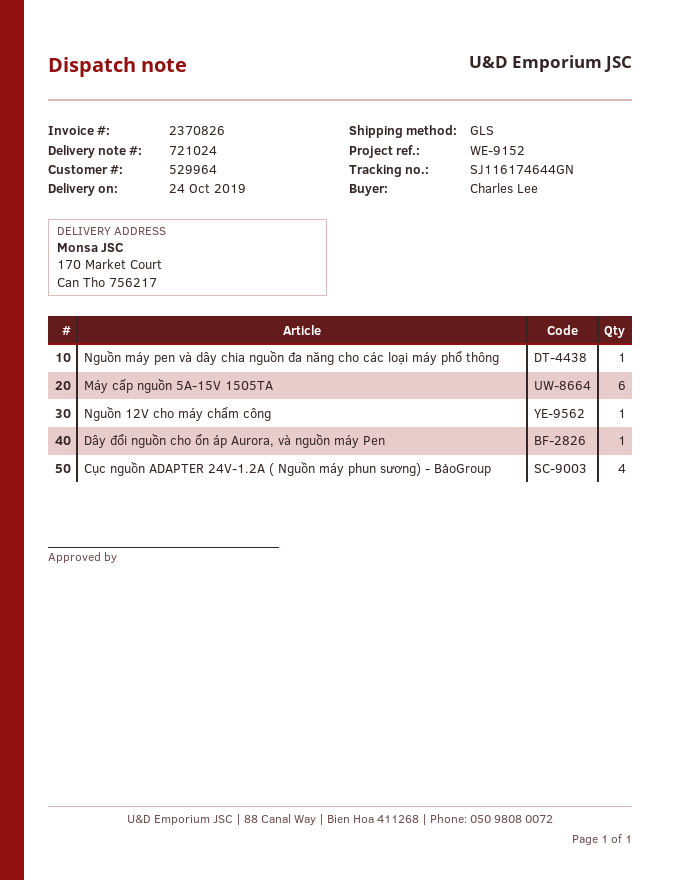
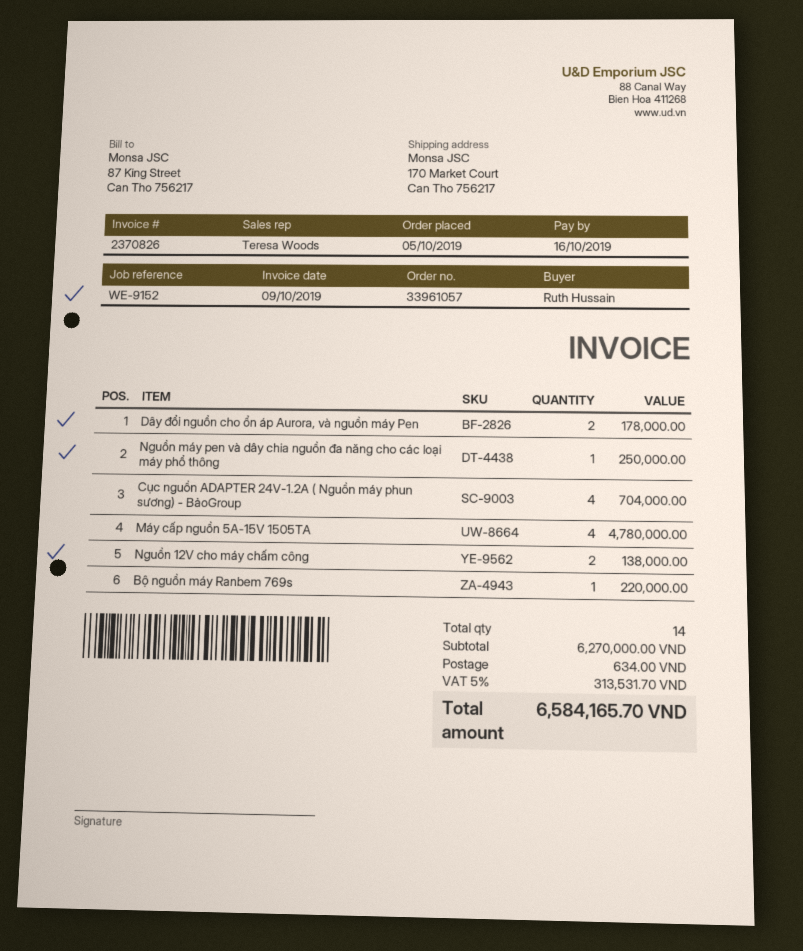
ordered by: Charles Lee -> Ruth Hussain
Máy cấp nguồn 5A-15V 1505TA: 6 -> 4
Nguồn 12V cho máy chấm công: 1 -> 2
Dây đổi nguồn cho ổn áp Aurora, và nguồn máy Pen: 1 -> 2
Bộ nguồn máy Ranbem 769s: none -> 1

